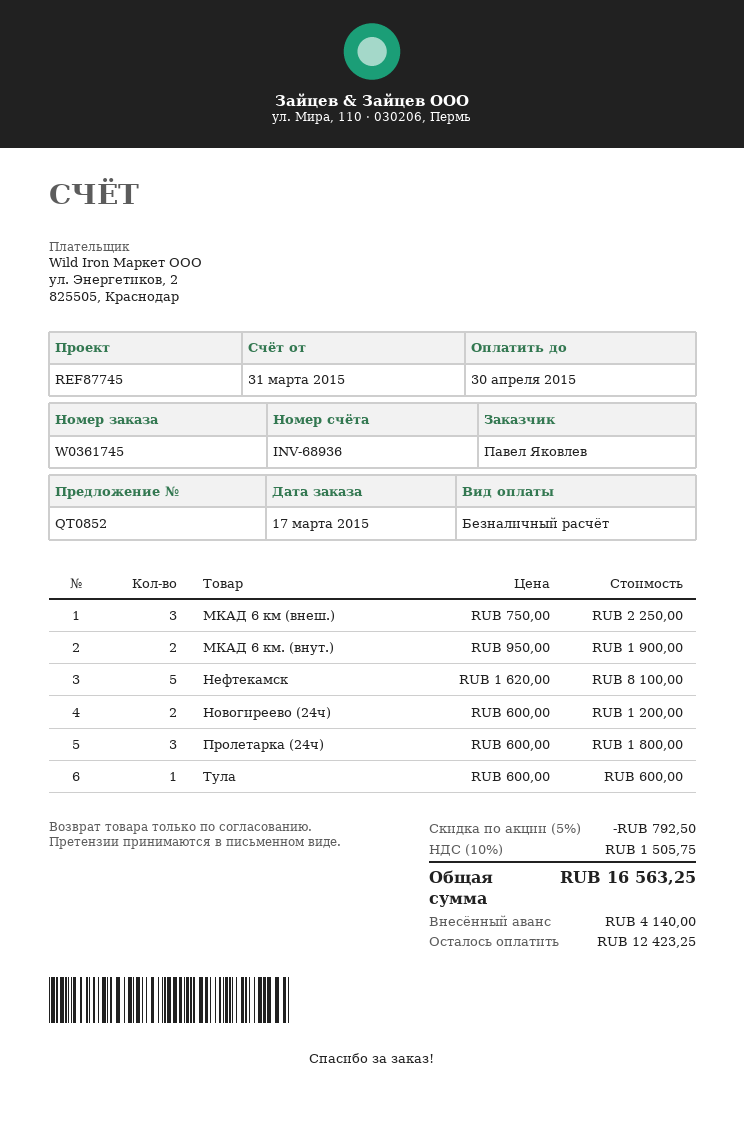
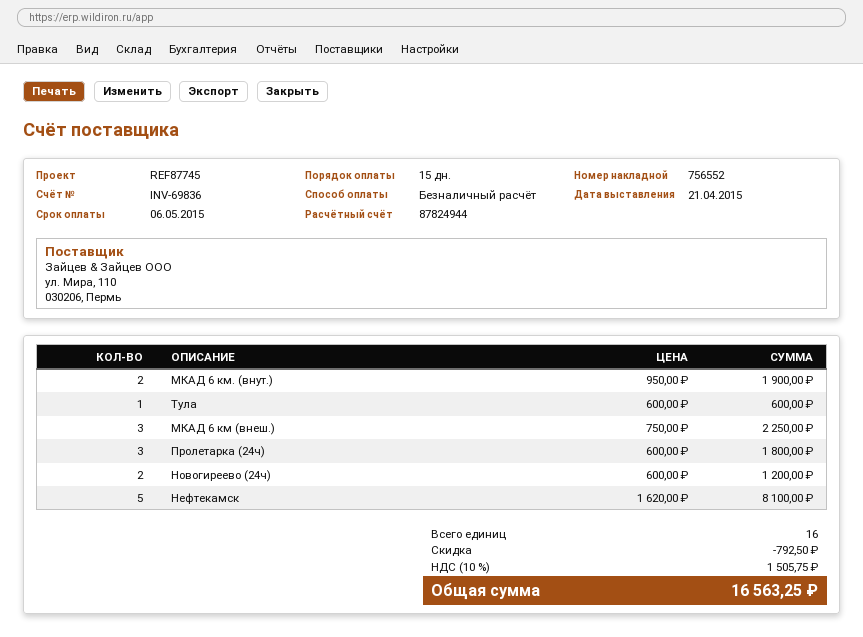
invoice number: INV-68936 -> INV-69836
invoice date: 2015-03-31 -> 2015-04-21
due date: 2015-04-30 -> 2015-05-06

